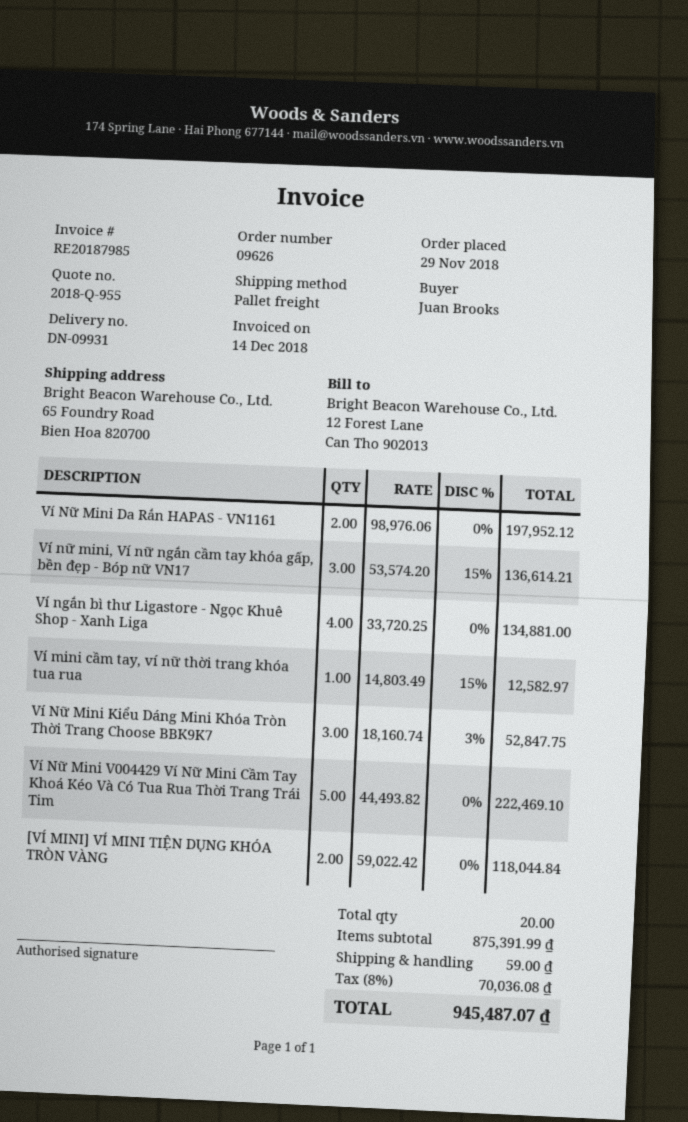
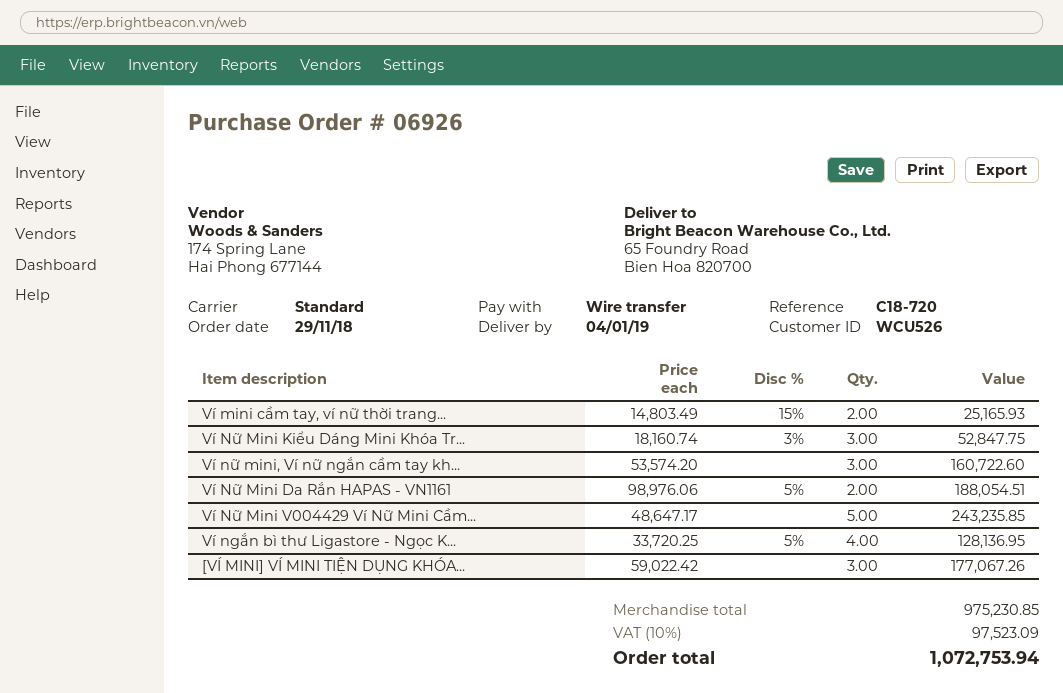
order number: 09626 -> 06926
shipping method: pallet freight -> standard
Ví Nữ Mini Da Rắn HAPAS - VN1161: 2 x 98976.06 = 197952.12 -> 2 x 98976.06 - 5% = 188054.51
Ví nữ mini, Ví nữ ngắn cầm tay khóa gấp, bền đẹp - Bóp nữ VN17: 3 x 53574.20 - 15% = 136614.21 -> 3 x 53574.20 = 160722.60
Ví ngắn bì thư Ligastore - Ngọc Khuê Shop - Xanh Liga: 4 x 33720.25 = 134881.00 -> 4 x 33720.25 - 5% = 128136.95
Ví mini cầm tay, ví nữ thời trang khóa tua rua: 1 x 14803.49 - 15% = 12582.97 -> 2 x 14803.49 - 15% = 25165.93
Ví Nữ Mini V004429 Ví Nữ Mini Cầm Tay Khoá Kéo Và Có Tua Rua Thời Trang Trái Tim: 5 x 44493.82 = 222469.10 -> 5 x 48647.17 = 243235.85
[VÍ MINI] VÍ MINI TIỆN DỤNG KHÓA TRÒN VÀNG: 2 x 59022.42 = 118044.84 -> 3 x 59022.42 = 177067.26
subtotal: 875391.99 -> 975230.85
shipping: 59.00 -> none
tax: 8% = 70036.08 -> 10% = 97523.09
total: 945487.07 -> 1072753.94

